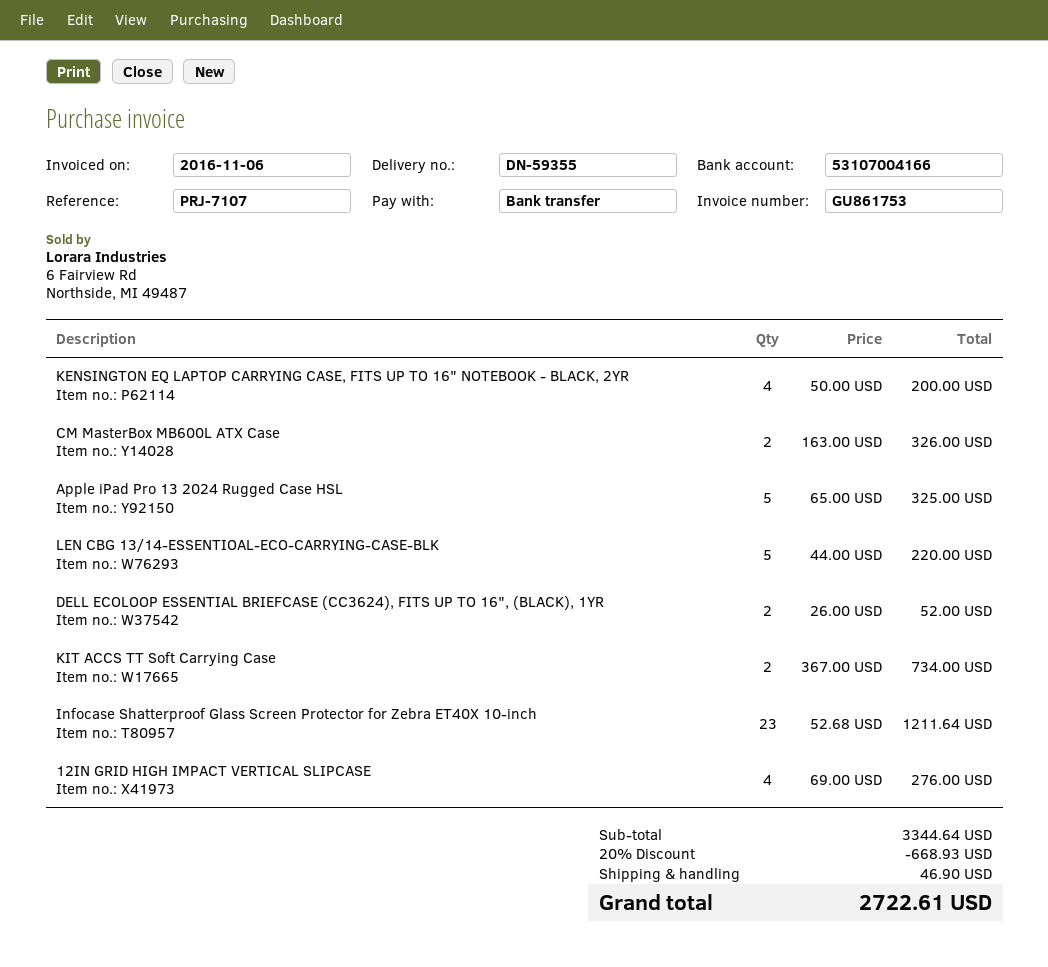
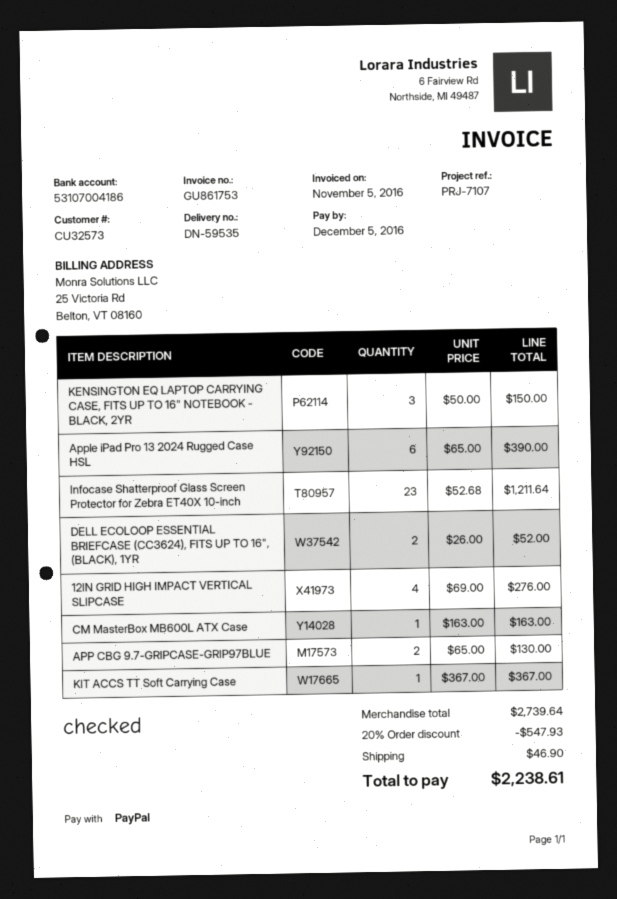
delivery note number: DN-59355 -> DN-59535
invoice date: 2016-11-06 -> 2016-11-05
payment method: bank transfer -> PayPal
bank account: 53107004166 -> 53107004186
KENSINGTON EQ LAPTOP CARRYING CASE, FITS UP TO 16" NOTEBOOK - BLACK, 2YR: 4 x 50.00 = 200.00 -> 3 x 50.00 = 150.00
CM MasterBox MB600L ATX Case: 2 x 163.00 = 326.00 -> 1 x 163.00 = 163.00
Apple iPad Pro 13 2024 Rugged Case HSL: 5 x 65.00 = 325.00 -> 6 x 65.00 = 390.00
LEN CBG 13/14-ESSENTIOAL-ECO-CARRYING-CASE-BLK: 5 x 44.00 = 220.00 -> none
KIT ACCS TT Soft Carrying Case: 2 x 367.00 = 734.00 -> 1 x 367.00 = 367.00
APP CBG 9.7-GRIPCASE-GRIP97BLUE: none -> 2 x 65.00 = 130.00
subtotal: 3344.64 -> 2739.64
discount: 20% = 668.93 -> 20% = 547.93
total: 2722.61 -> 2238.61

